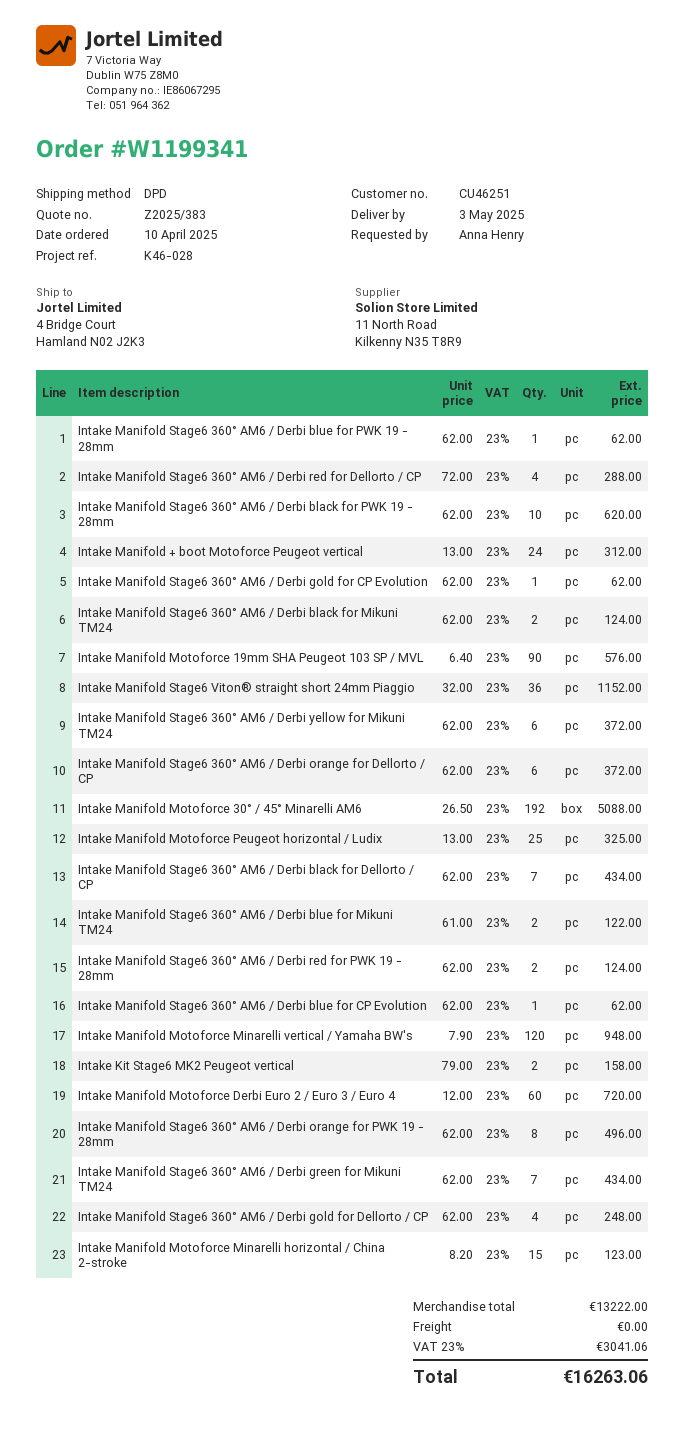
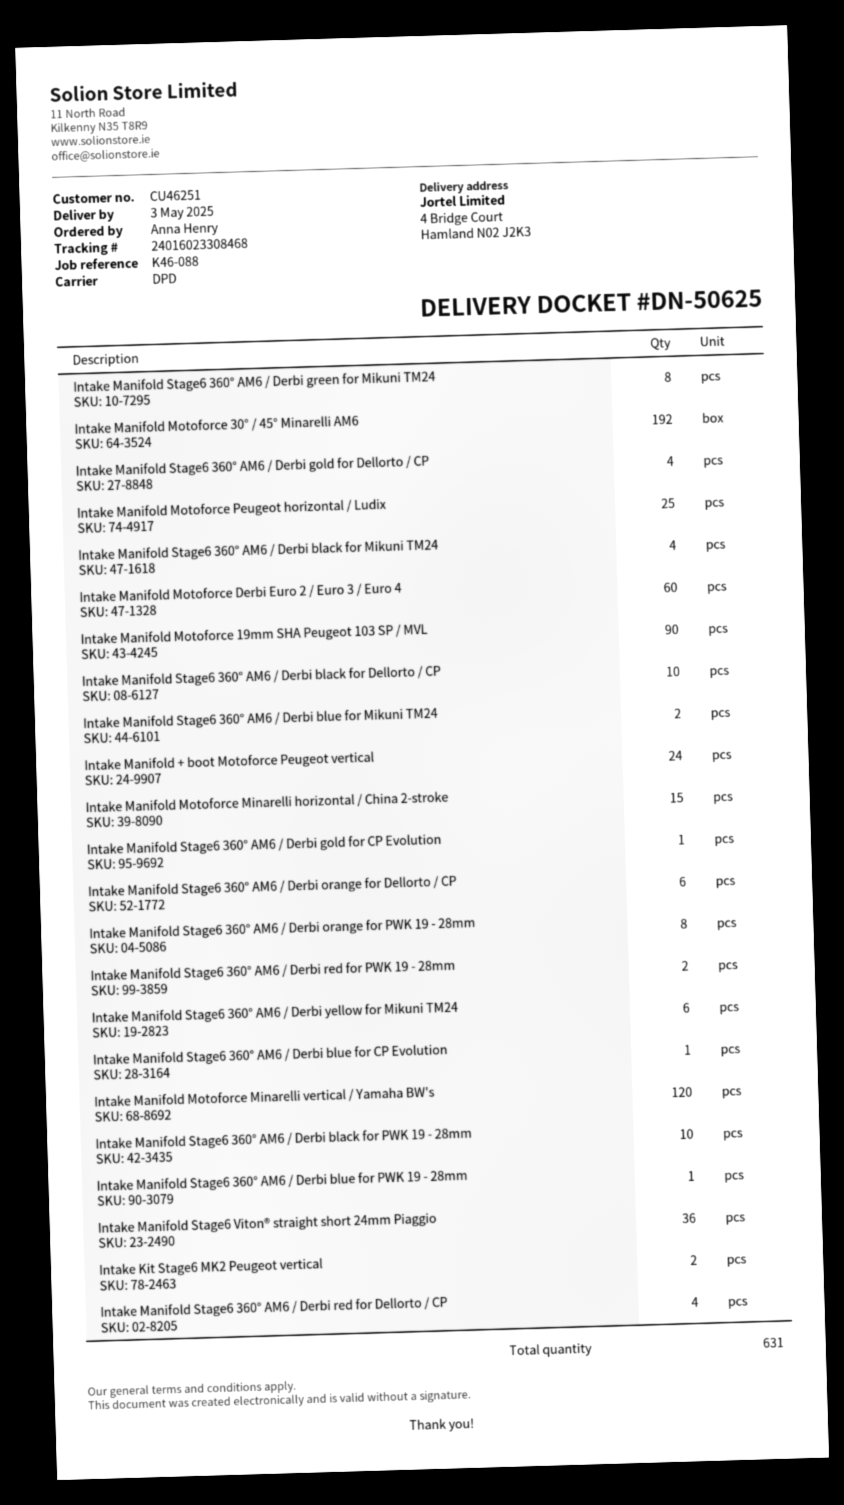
reference: K46-028 -> K46-088
Intake Manifold Stage6 360° AM6 / Derbi black for Mikuni TM24: 2 -> 4
Intake Manifold Stage6 360° AM6 / Derbi black for Dellorto / CP: 7 -> 10
Intake Manifold Stage6 360° AM6 / Derbi green for Mikuni TM24: 7 -> 8

